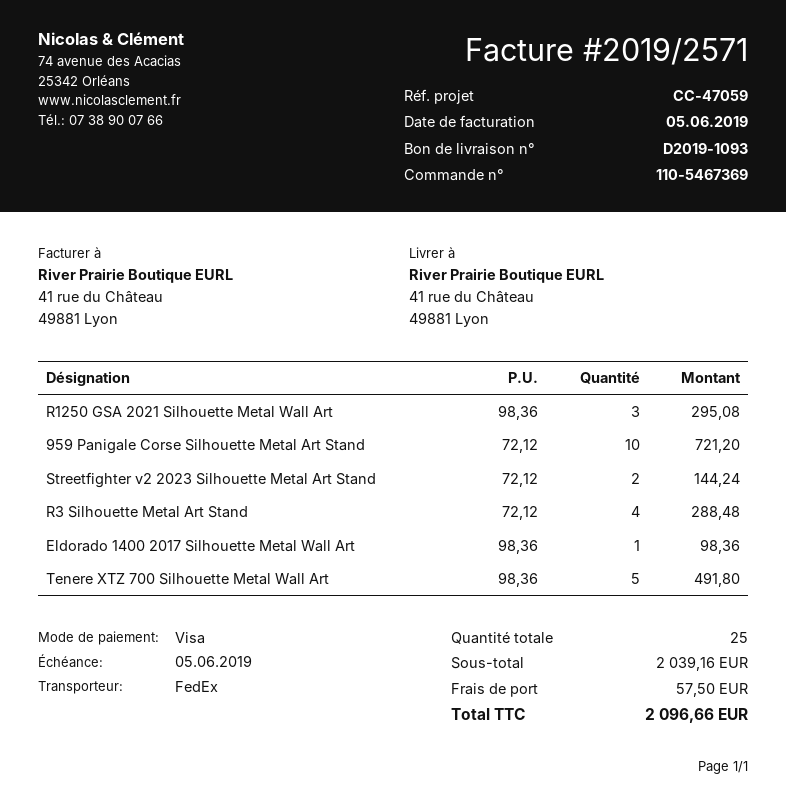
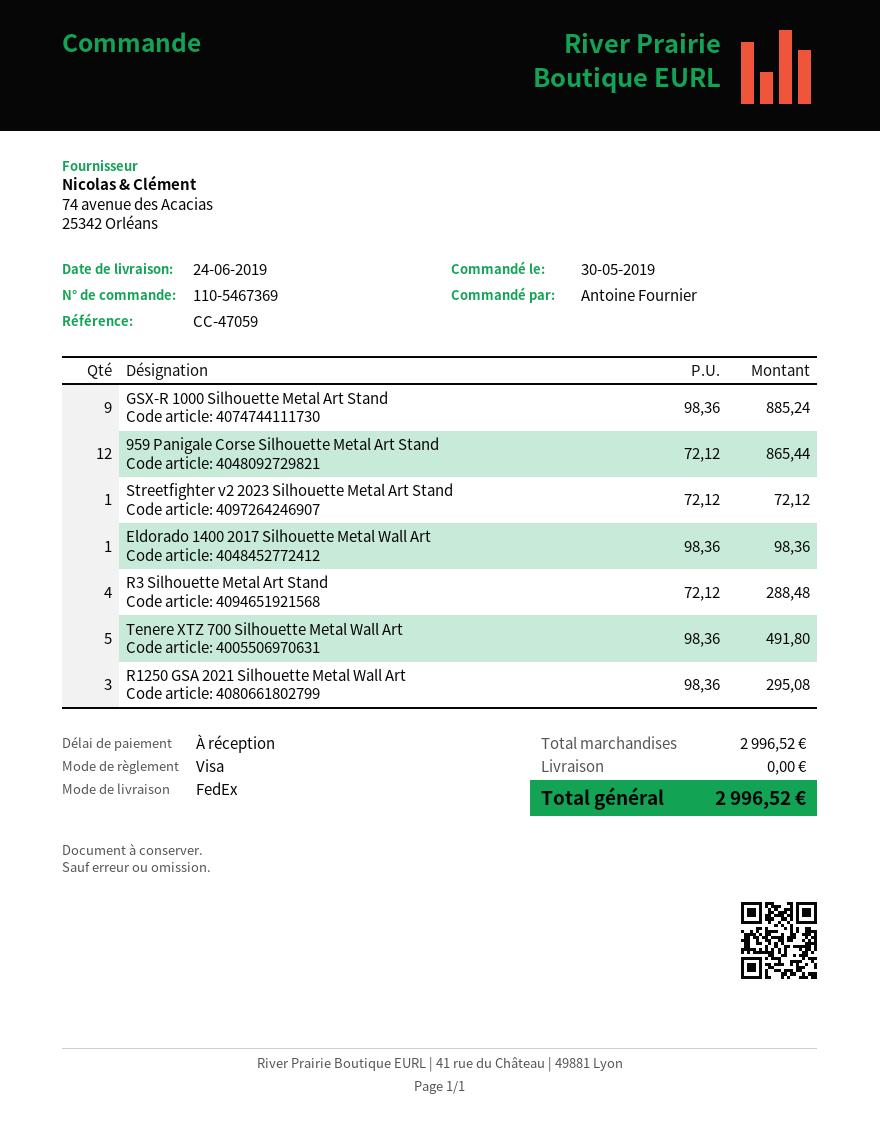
959 Panigale Corse Silhouette Metal Art Stand: 10 x 72.12 = 721.20 -> 12 x 72.12 = 865.44
Streetfighter v2 2023 Silhouette Metal Art Stand: 2 x 72.12 = 144.24 -> 1 x 72.12 = 72.12
GSX-R 1000 Silhouette Metal Art Stand: none -> 9 x 98.36 = 885.24
subtotal: 2039.16 -> 2996.52
shipping: 57.50 -> 0.00
total: 2096.66 -> 2996.52

